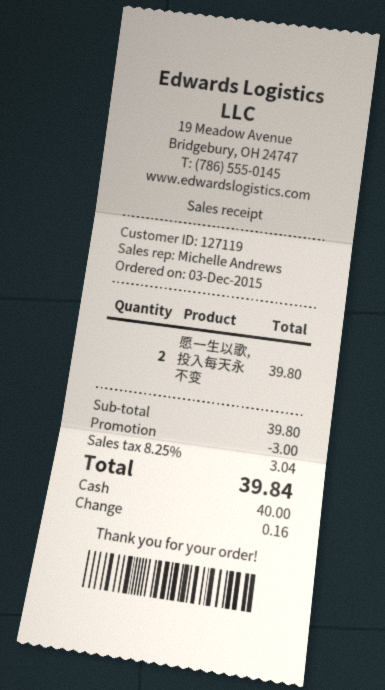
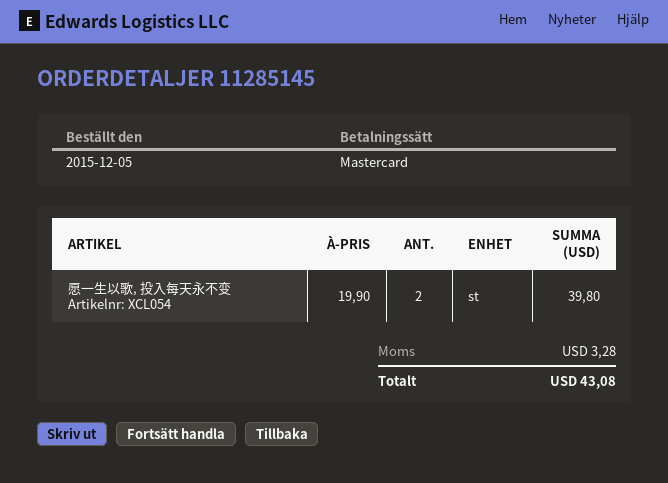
order date: 2015-12-03 -> 2015-12-05
payment method: cash -> Mastercard
discount: 3.00 -> none
tax: 3.04 -> 3.28
total: 39.84 -> 43.08

